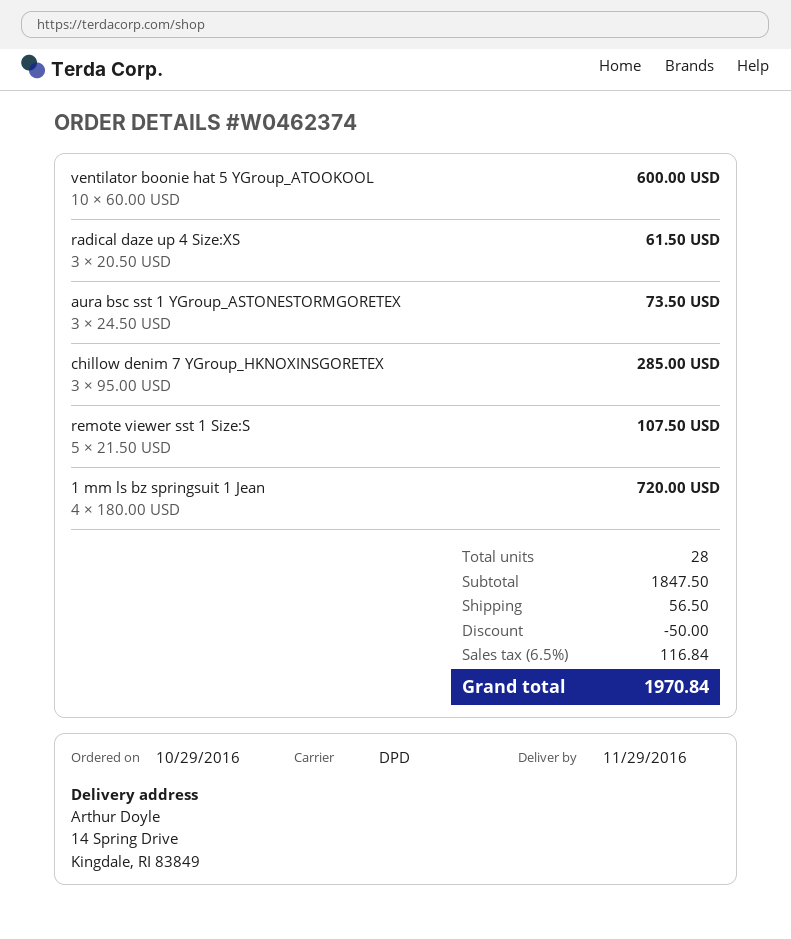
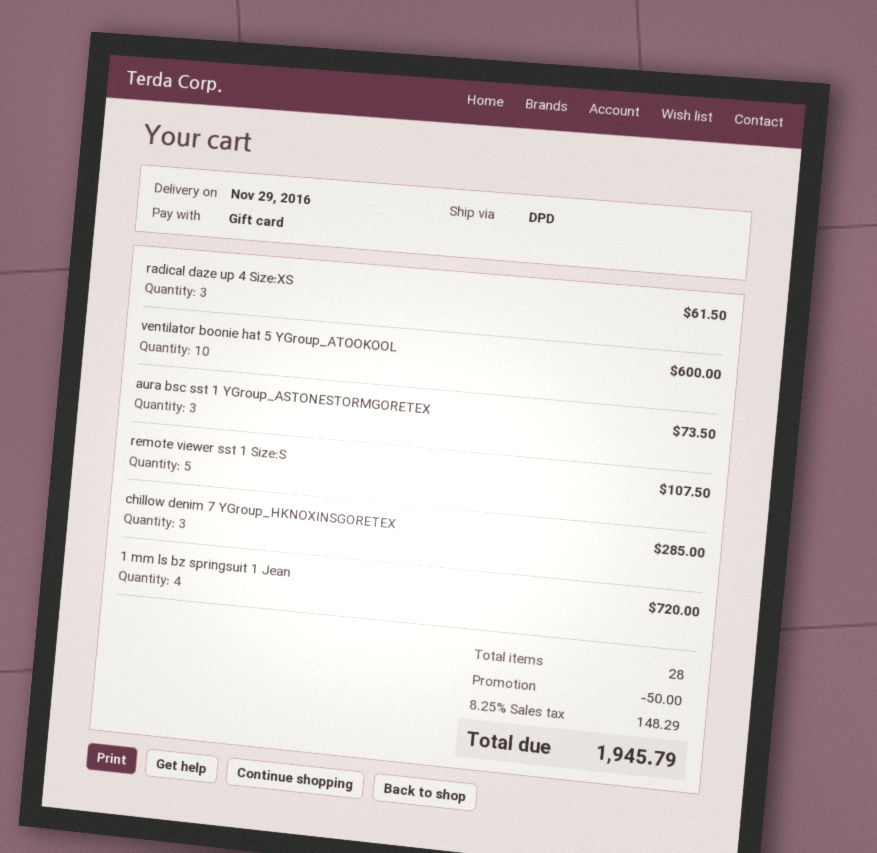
shipping: 56.50 -> none
tax: 6.5% = 116.84 -> 8.25% = 148.29
total: 1970.84 -> 1945.79

